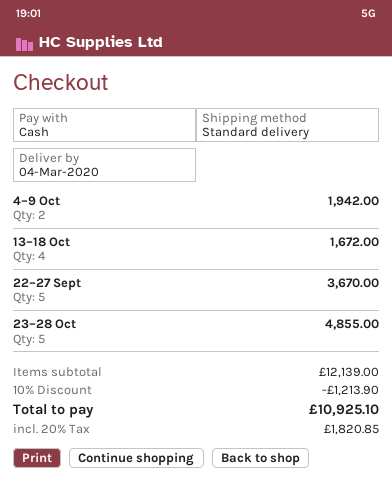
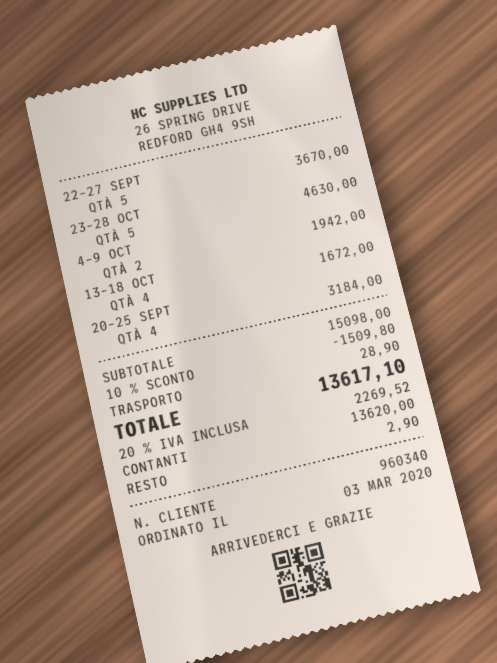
23–28 Oct: 5 for 4855.00 -> 5 for 4630.00
20–25 SEPT: none -> 4 for 3184.00
subtotal: 12139.00 -> 15098.00
discount: 10% = 1213.90 -> 10% = 1509.80
shipping: none -> 28.90
tax: 20% = 1820.85 -> 20% = 2269.52
total: 10925.10 -> 13617.10

